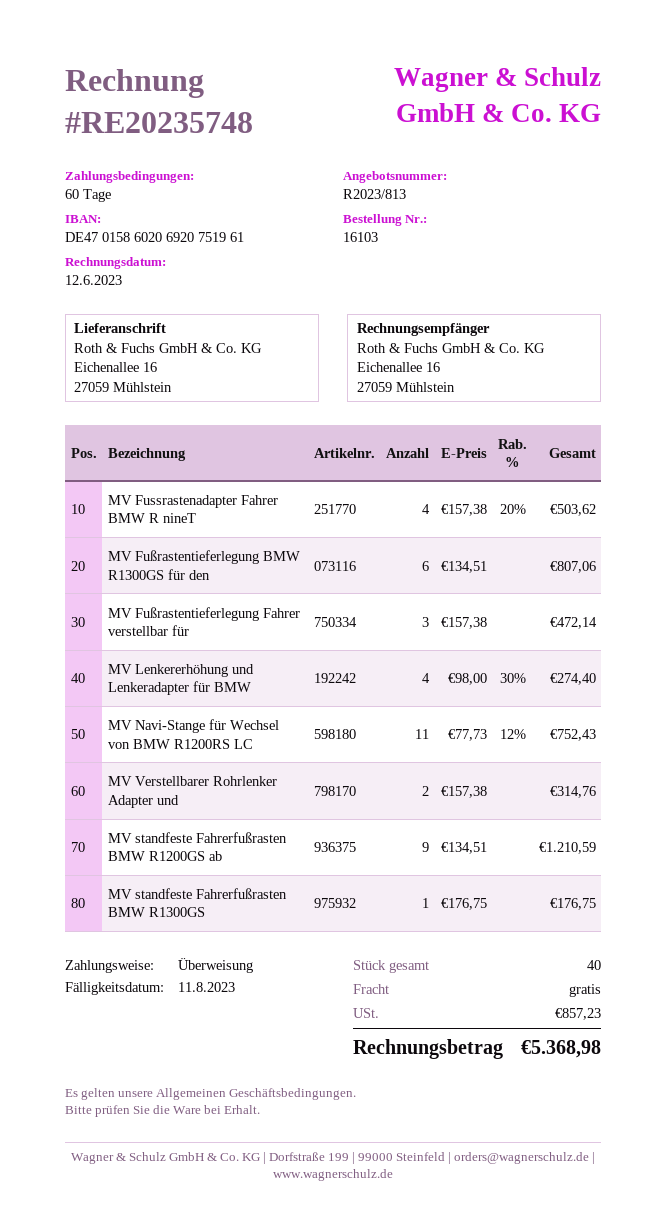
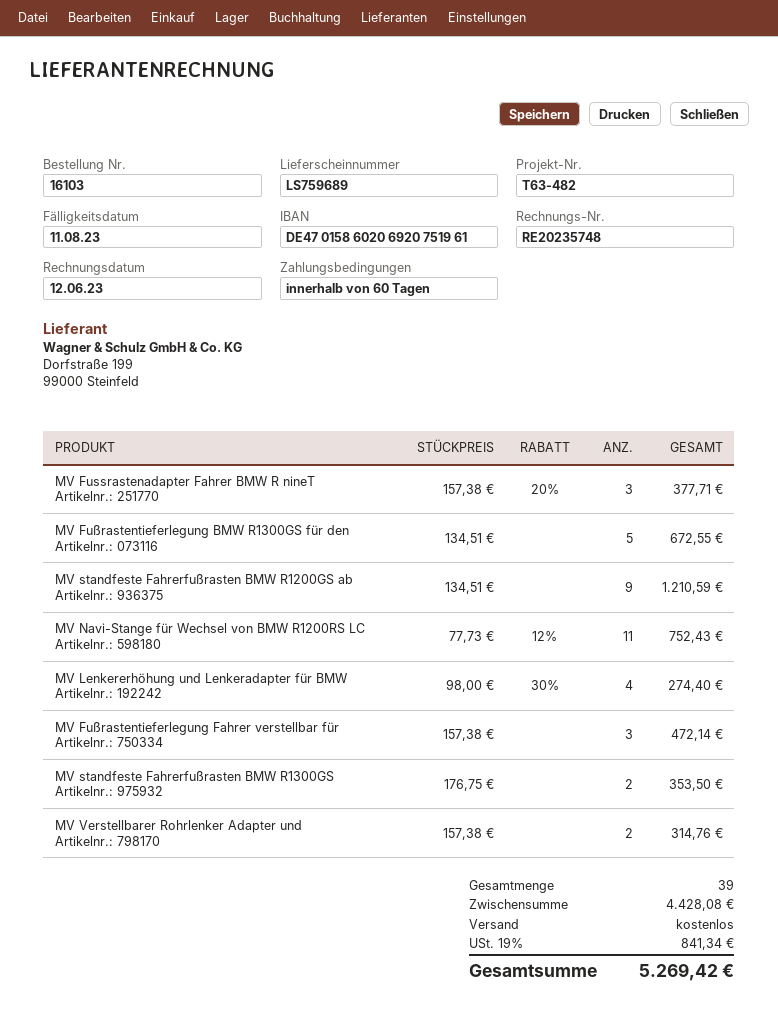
MV Fussrastenadapter Fahrer BMW R nineT: 4 x 157.38 - 20% = 503.62 -> 3 x 157.38 - 20% = 377.71
MV Fußrastentieferlegung BMW R1300GS für den: 6 x 134.51 = 807.06 -> 5 x 134.51 = 672.55
MV standfeste Fahrerfußrasten BMW R1300GS: 1 x 176.75 = 176.75 -> 2 x 176.75 = 353.50
total quantity: 40 -> 39
tax: 857.23 -> 841.34
total: 5368.98 -> 5269.42

